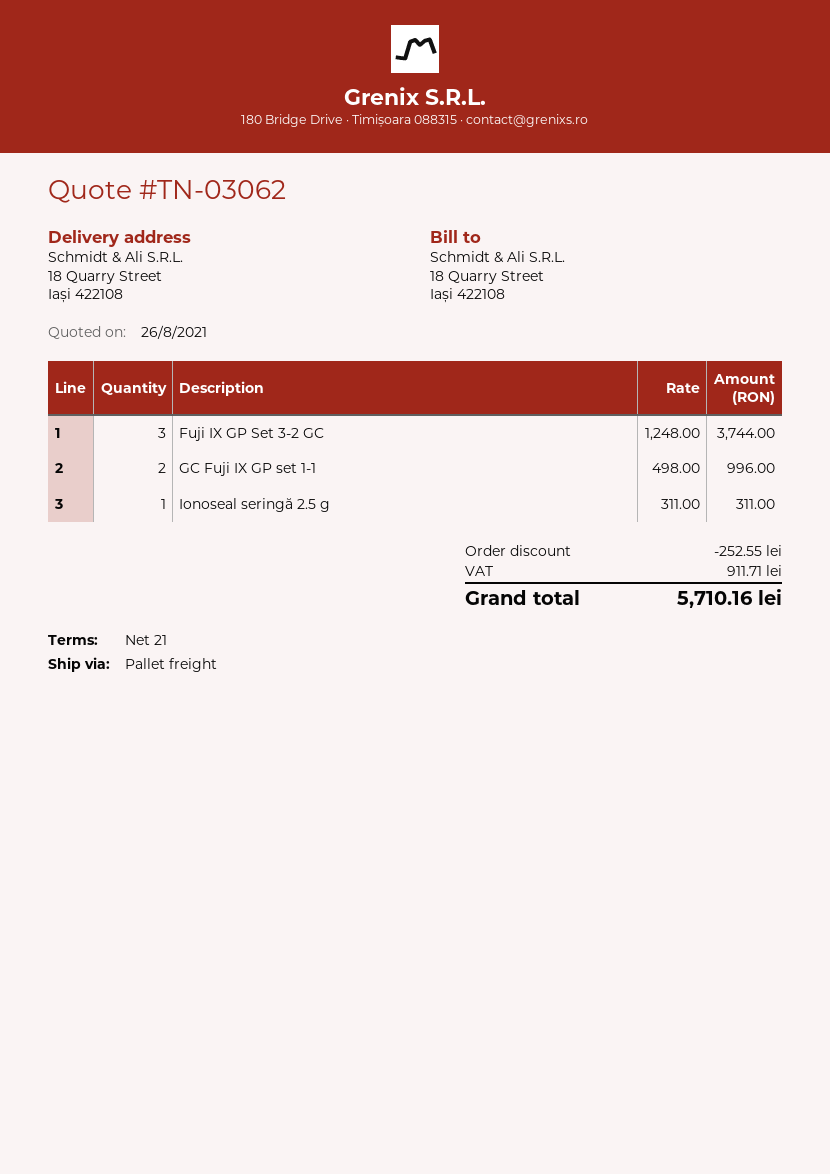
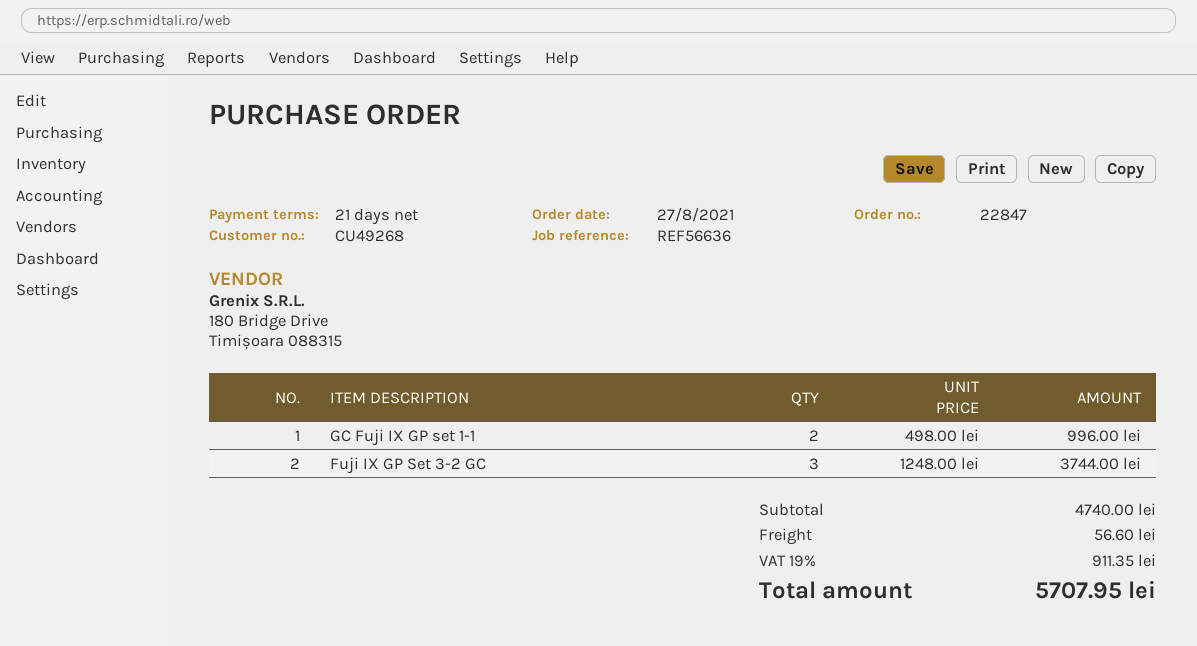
Ionoseal seringă 2.5 g: 1 x 311.00 = 311.00 -> none
discount: 252.55 -> none
shipping: none -> 56.60
tax: 911.71 -> 911.35
total: 5710.16 -> 5707.95

